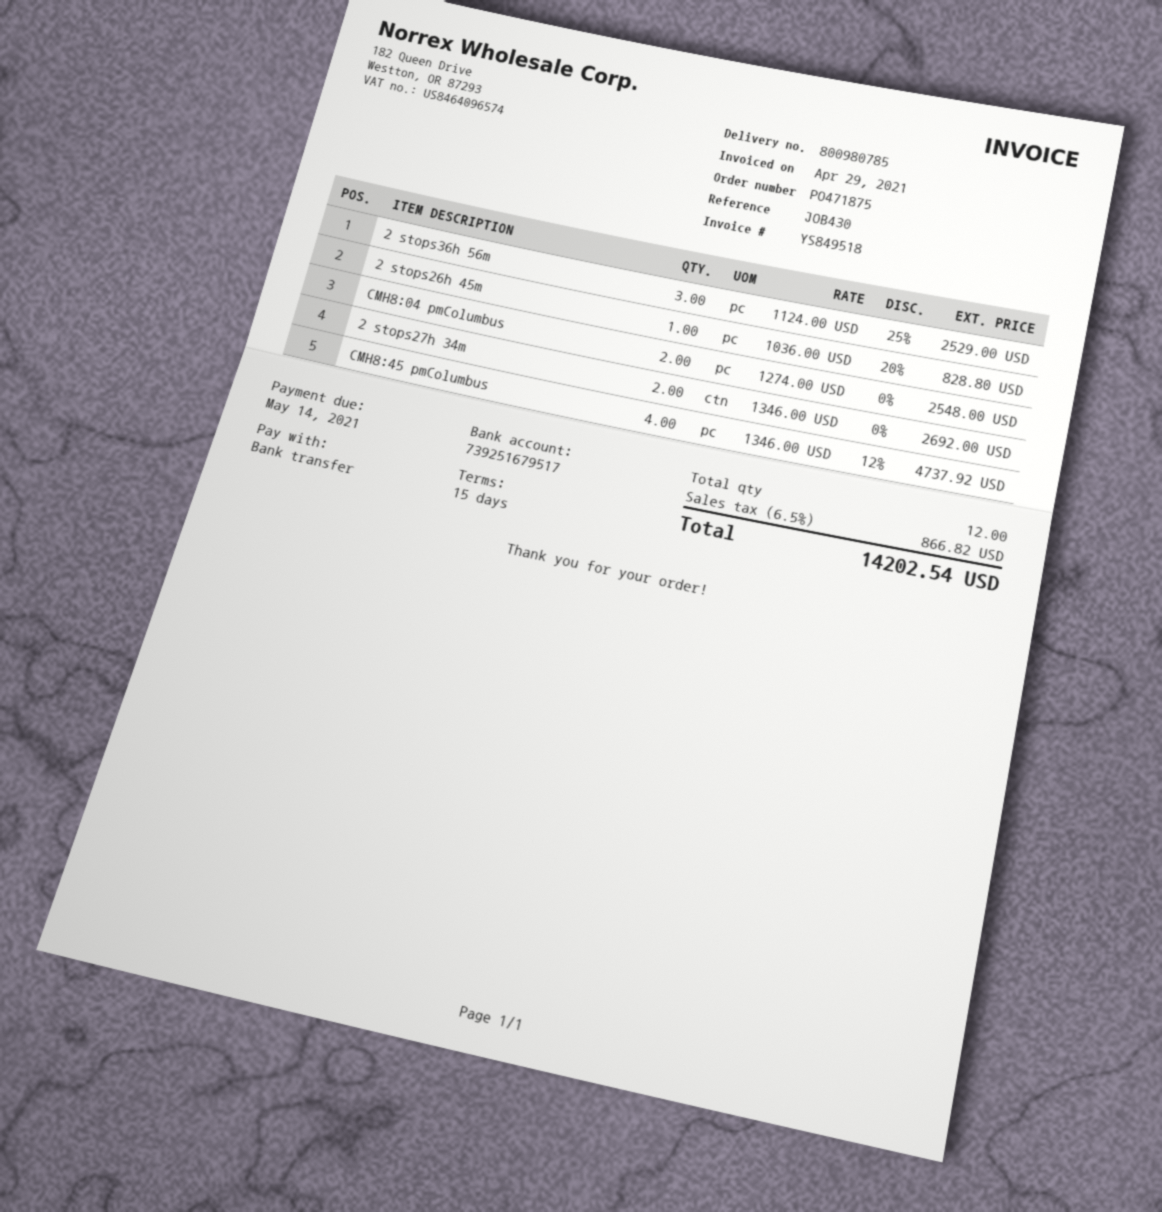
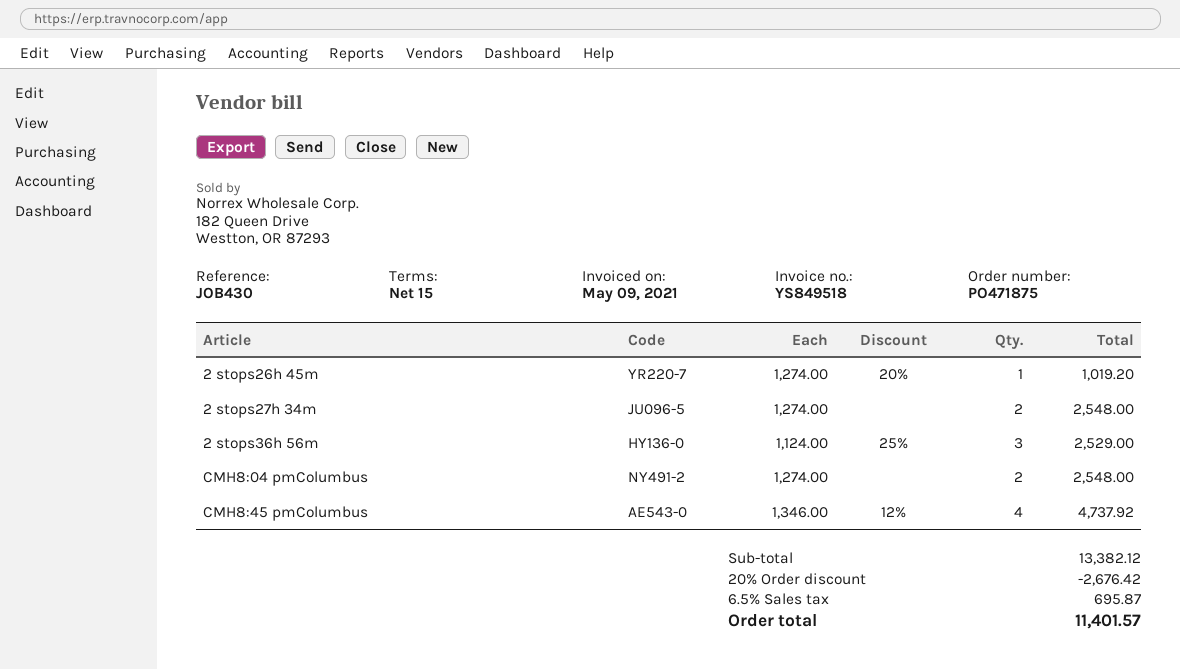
invoice date: 2021-04-29 -> 2021-05-09
2 stops26h 45m: 1 x 1036.00 - 20% = 828.80 -> 1 x 1274.00 - 20% = 1019.20
2 stops27h 34m: 2 x 1346.00 = 2692.00 -> 2 x 1274.00 = 2548.00
discount: none -> 20% = 2676.42
tax: 6.5% = 866.82 -> 6.5% = 695.87
total: 14202.54 -> 11401.57

